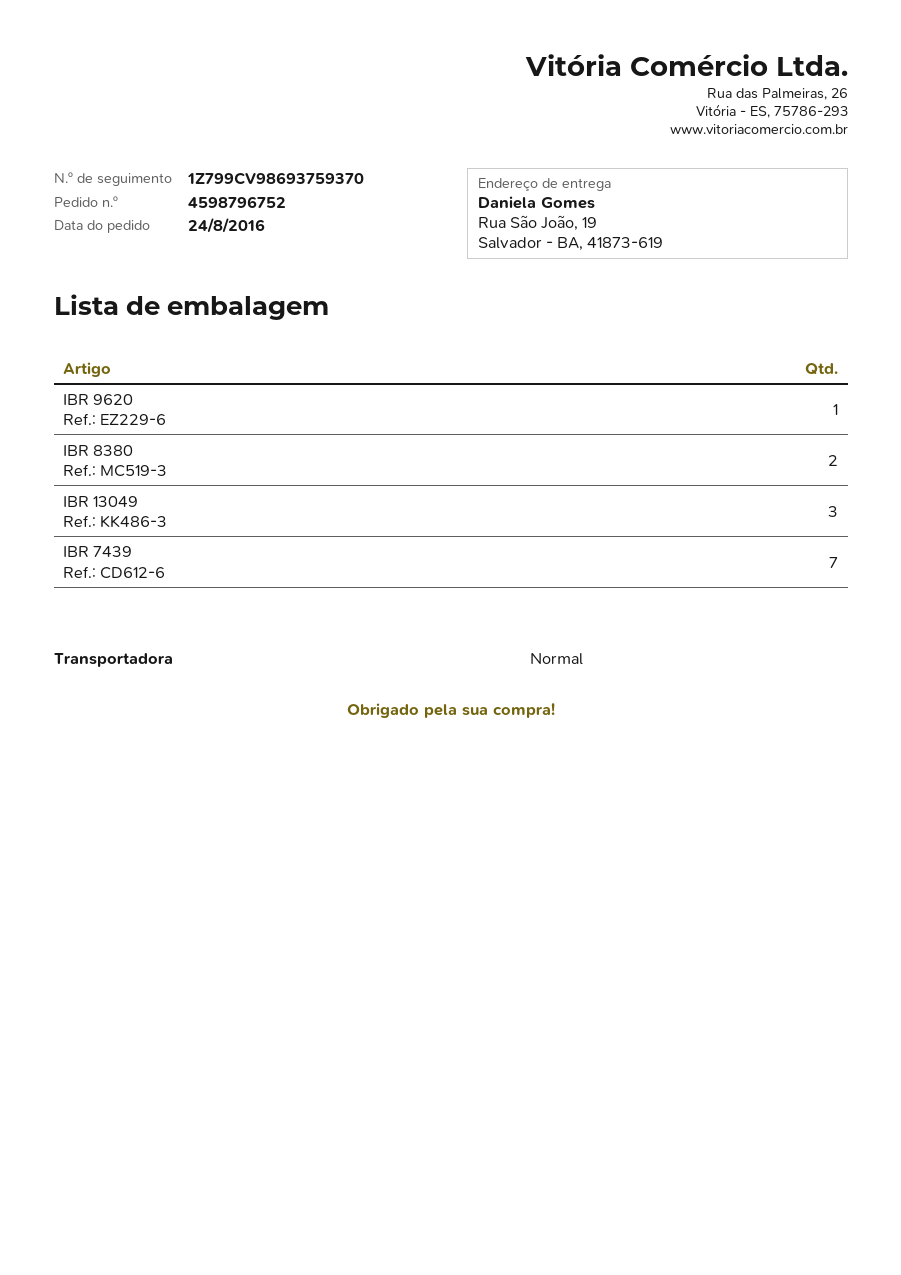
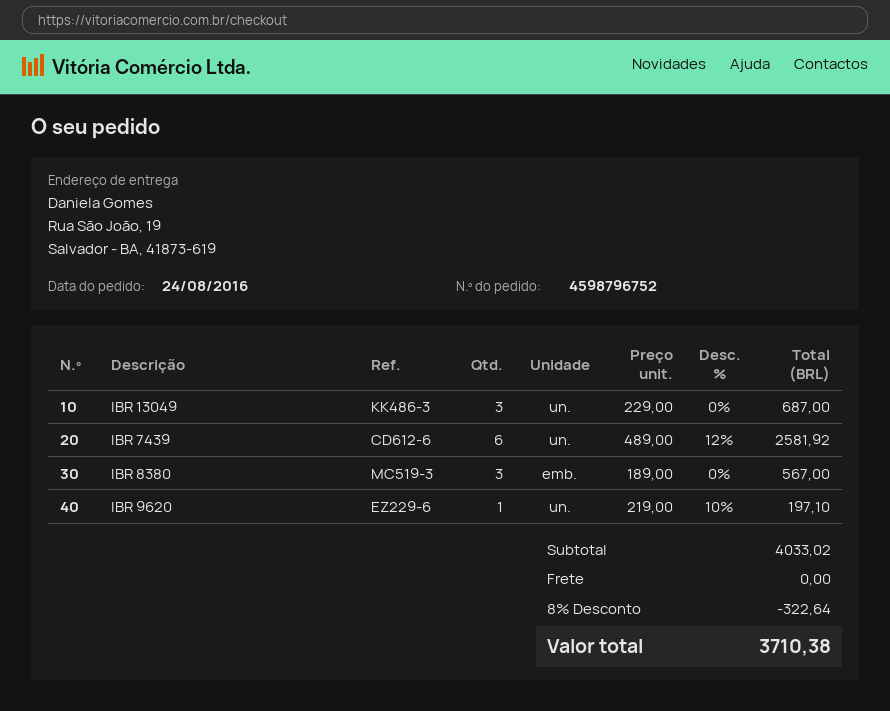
IBR 8380: 2 -> 3
IBR 7439: 7 -> 6

